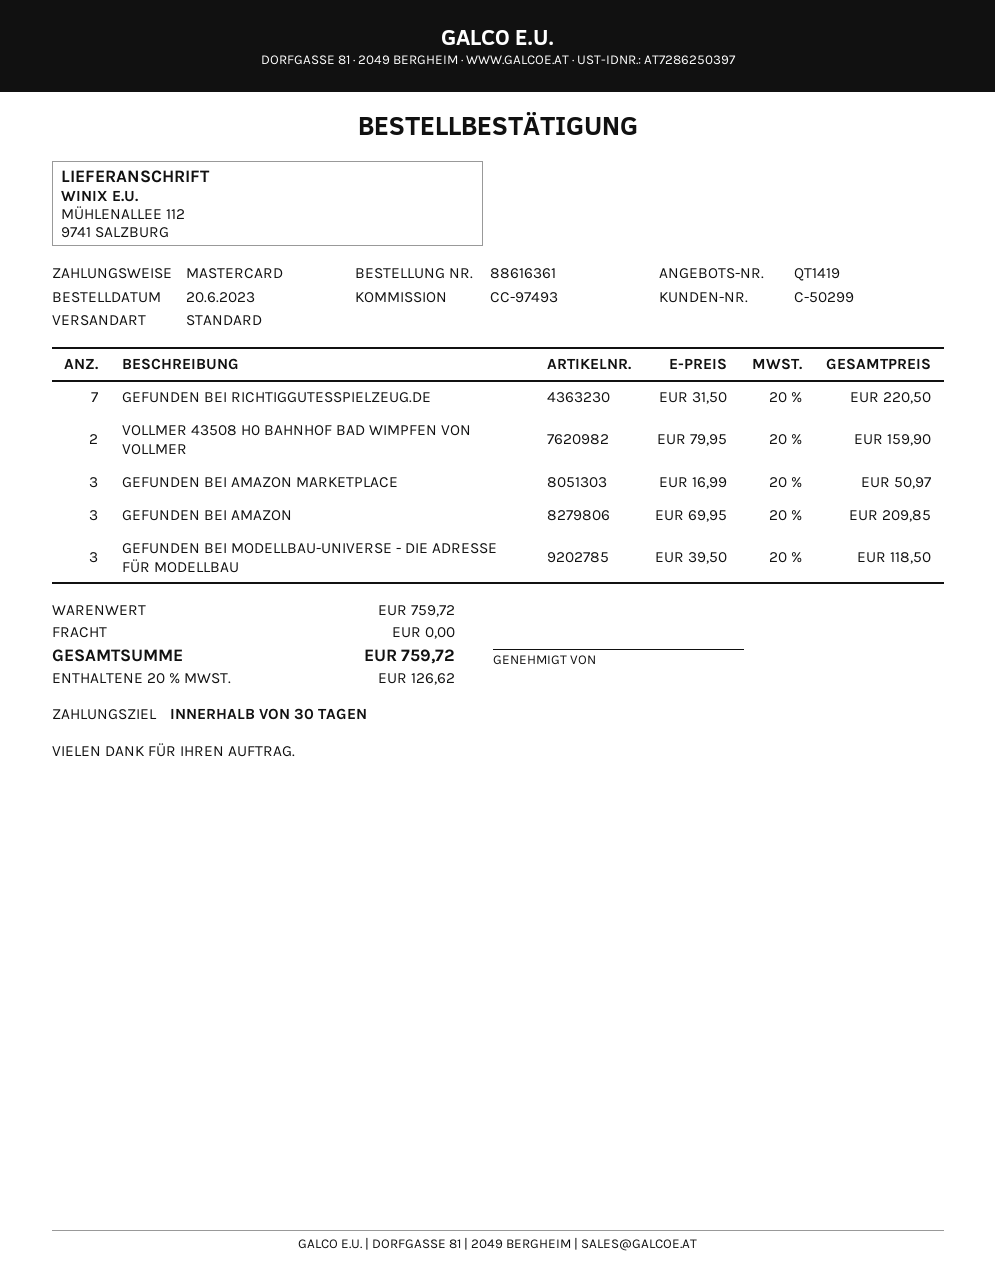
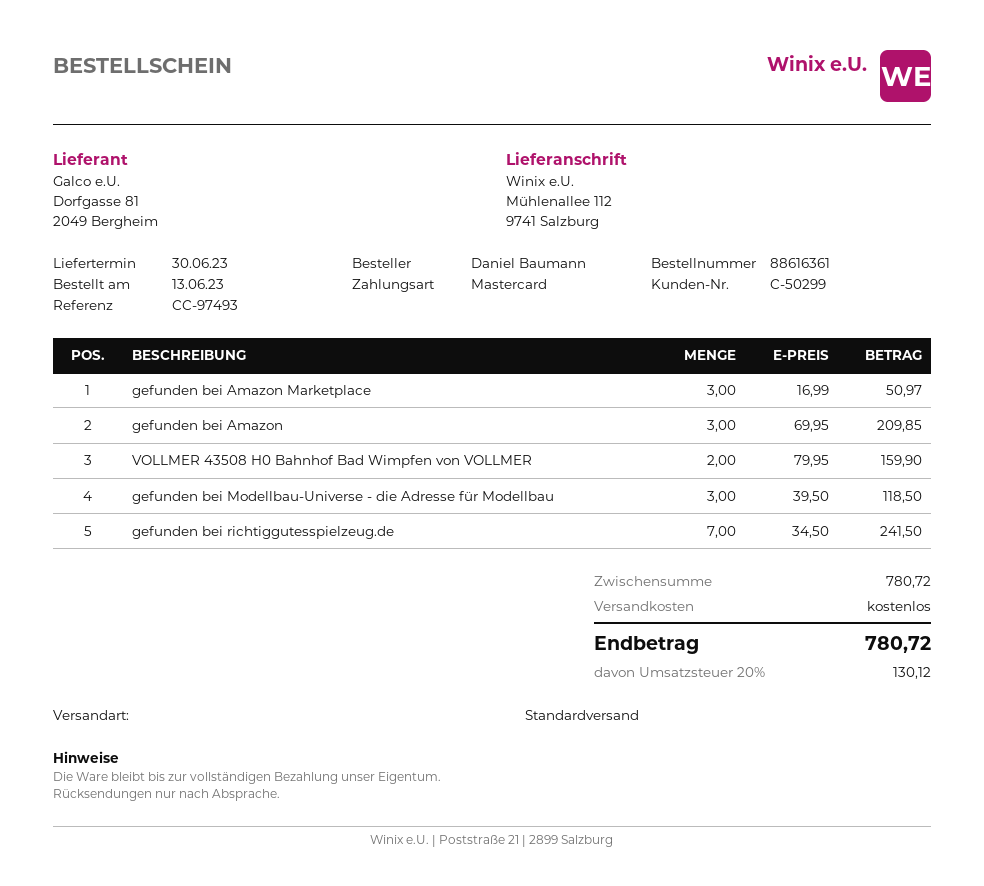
order date: 2023-06-20 -> 2023-06-13
GEFUNDEN BEI RICHTIGGUTESSPIELZEUG.DE: 7 x 31.50 = 220.50 -> 7 x 34.50 = 241.50
subtotal: 759.72 -> 780.72
tax: 20% = 126.62 -> 20% = 130.12
total: 759.72 -> 780.72

